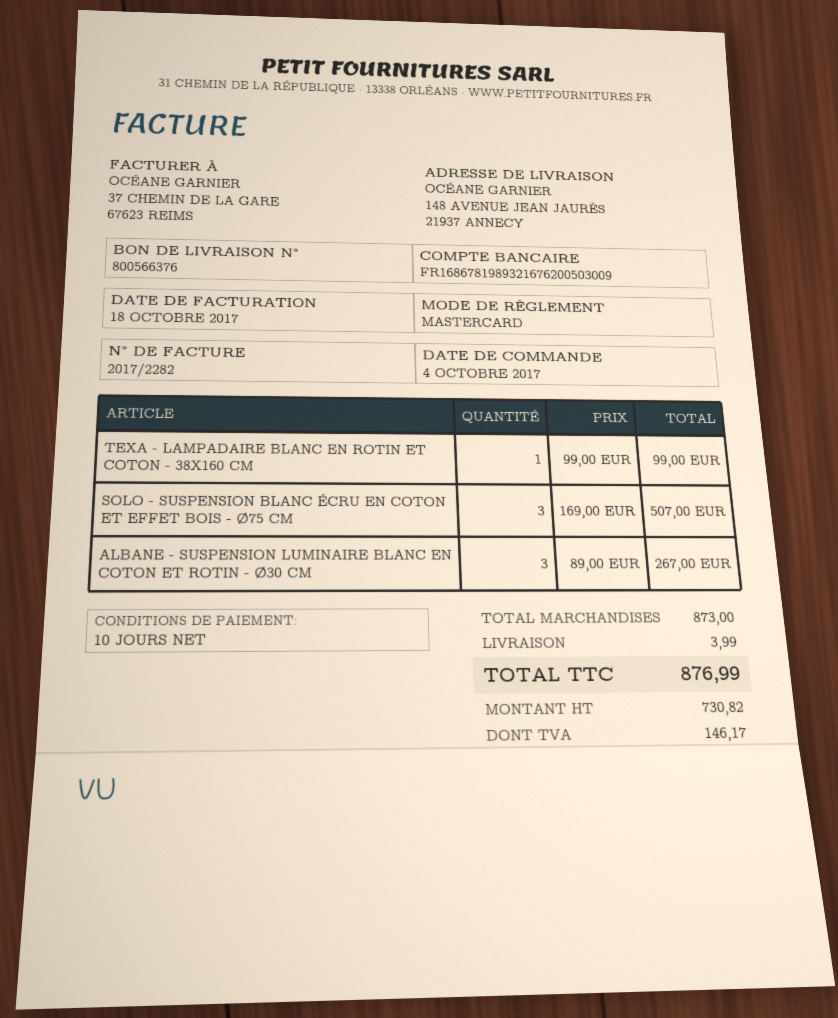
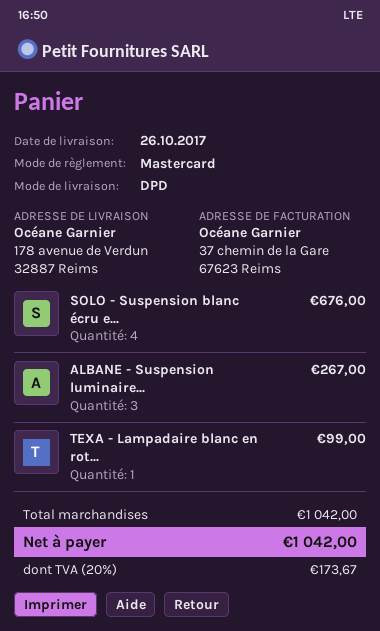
ship to: 148 AVENUE JEAN JAURÈS, 21937 ANNECY -> 178 avenue de Verdun, 32887 Reims
SOLO - SUSPENSION BLANC ÉCRU EN COTON ET EFFET BOIS - Ø75 CM: 3 for 507.00 -> 4 for 676.00
subtotal: 873.00 -> 1042.00
shipping: 3.99 -> none
tax: 146.17 -> 173.67
total: 876.99 -> 1042.00

